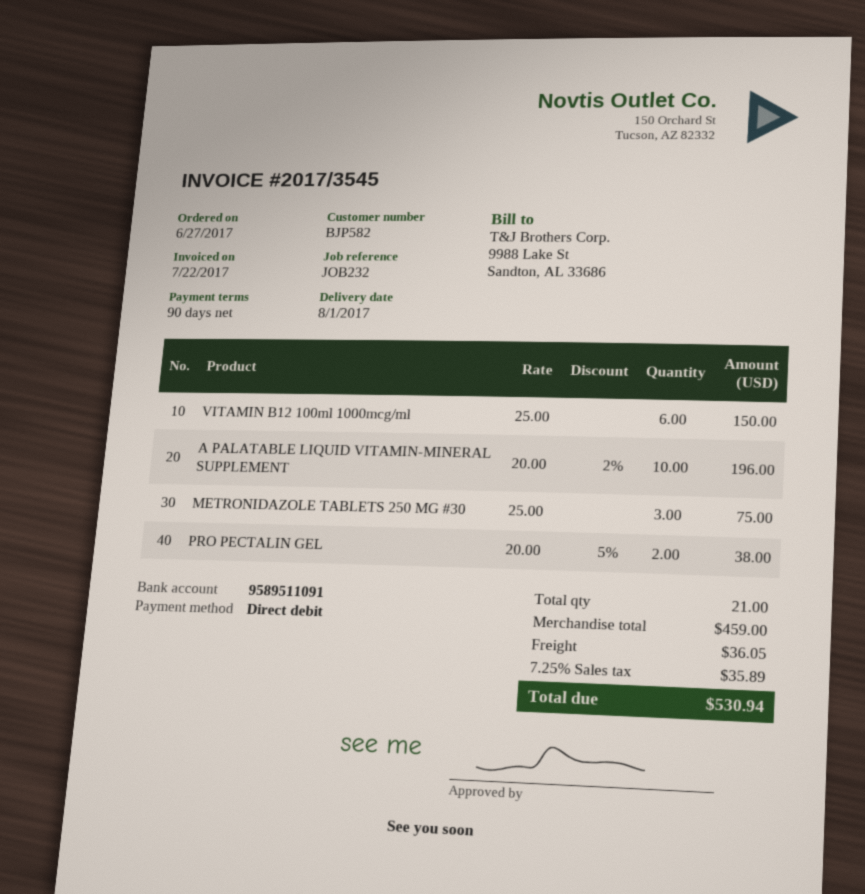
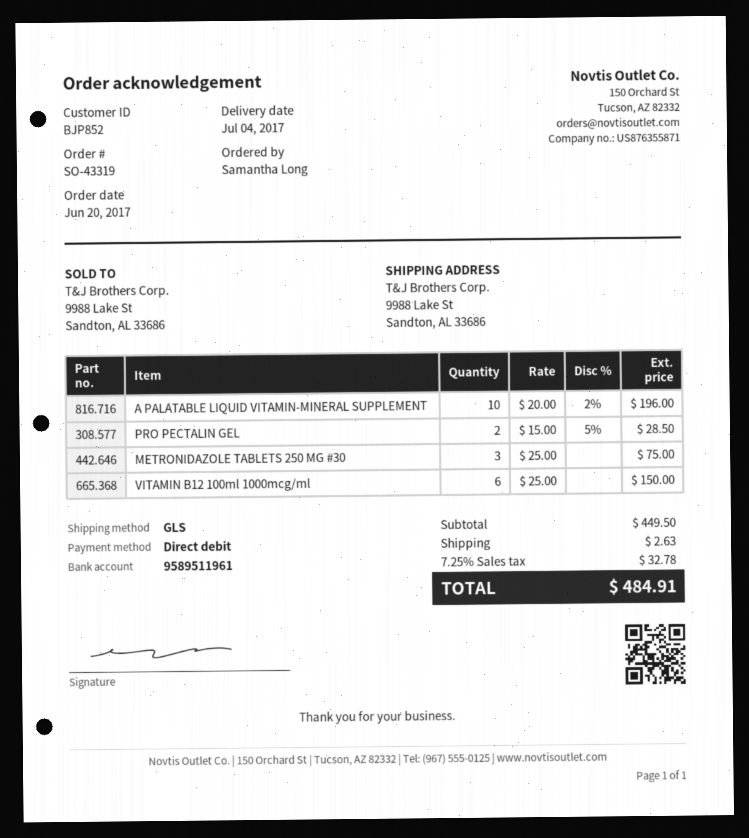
order date: 2017-06-27 -> 2017-06-20
delivery date: 2017-08-01 -> 2017-07-04
customer number: BJP582 -> BJP852
bank account: 9589511091 -> 9589511961
PRO PECTALIN GEL: 2 x 20.00 - 5% = 38.00 -> 2 x 15.00 - 5% = 28.50
subtotal: 459.00 -> 449.50
shipping: 36.05 -> 2.63
tax: 7.25% = 35.89 -> 7.25% = 32.78
total: 530.94 -> 484.91

